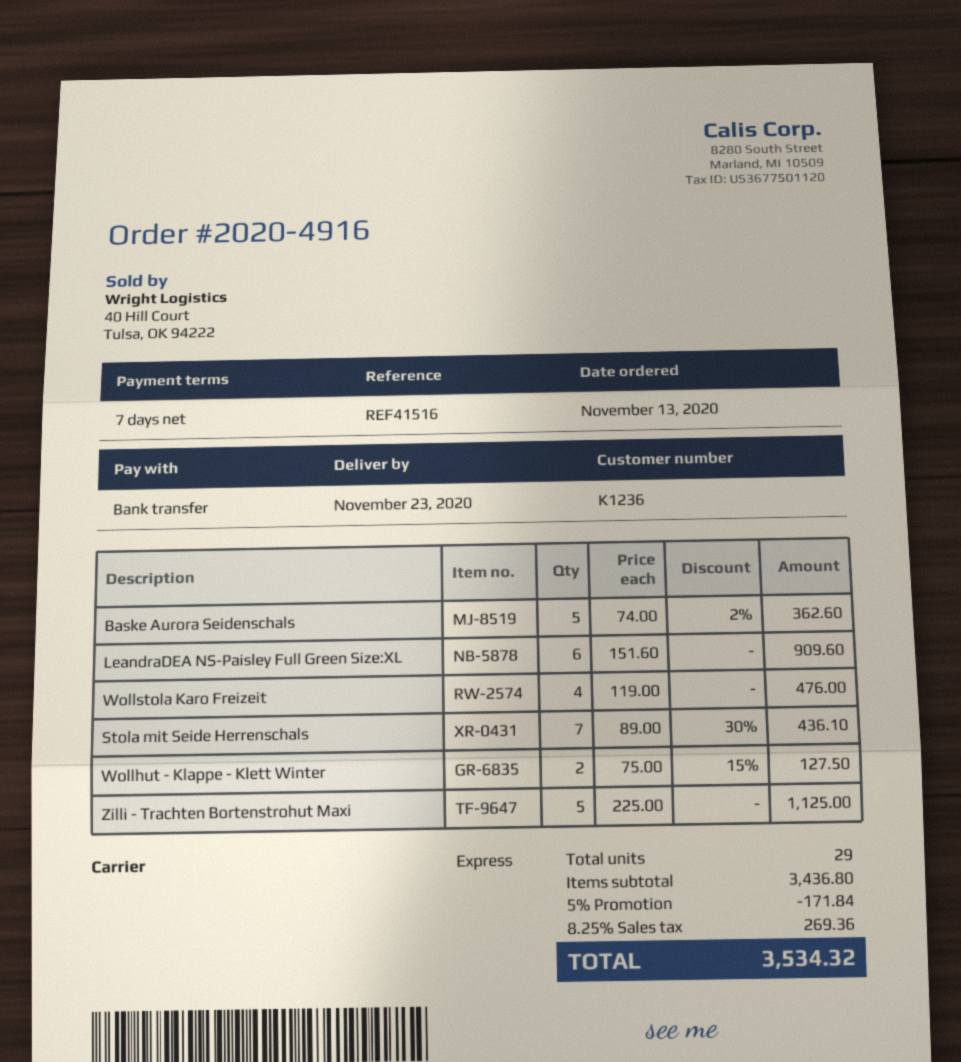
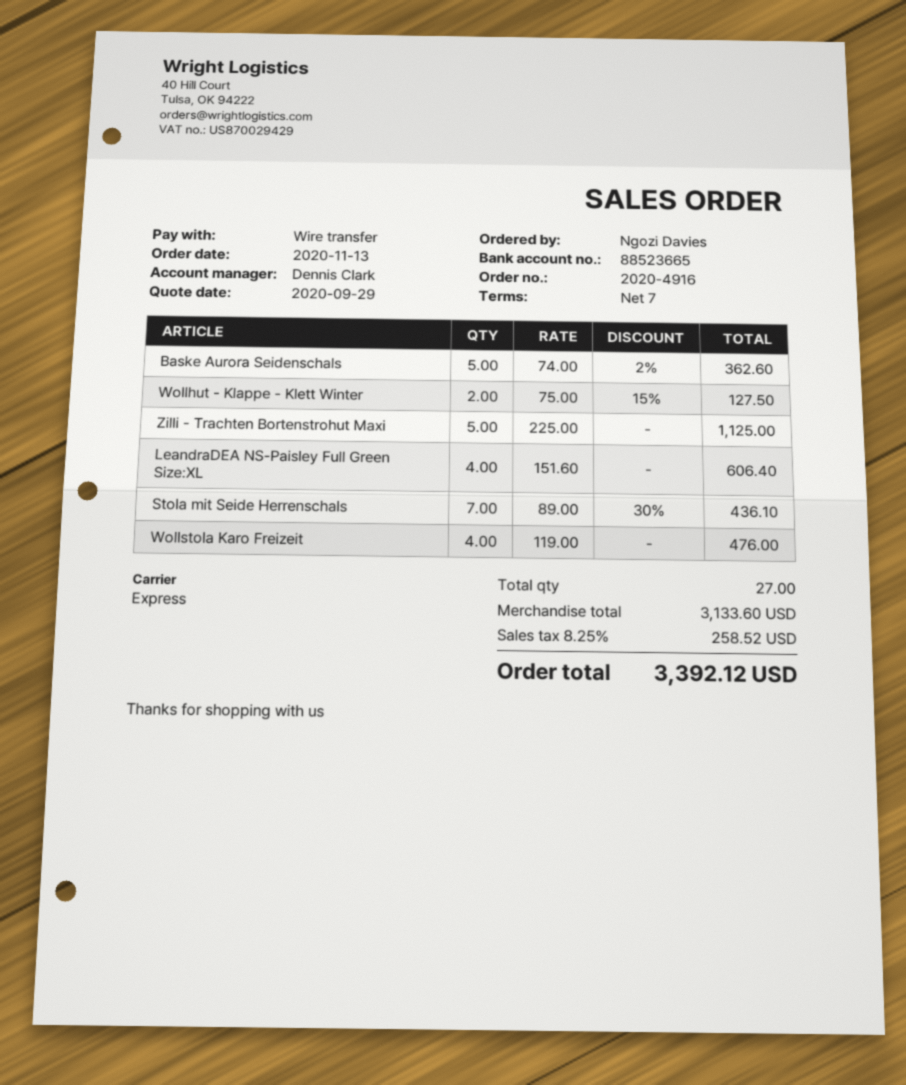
LeandraDEA NS-Paisley Full Green Size:XL: 6 x 151.60 = 909.60 -> 4 x 151.60 = 606.40
total quantity: 29 -> 27
subtotal: 3436.80 -> 3133.60
discount: 5% = 171.84 -> none
tax: 8.25% = 269.36 -> 8.25% = 258.52
total: 3534.32 -> 3392.12

